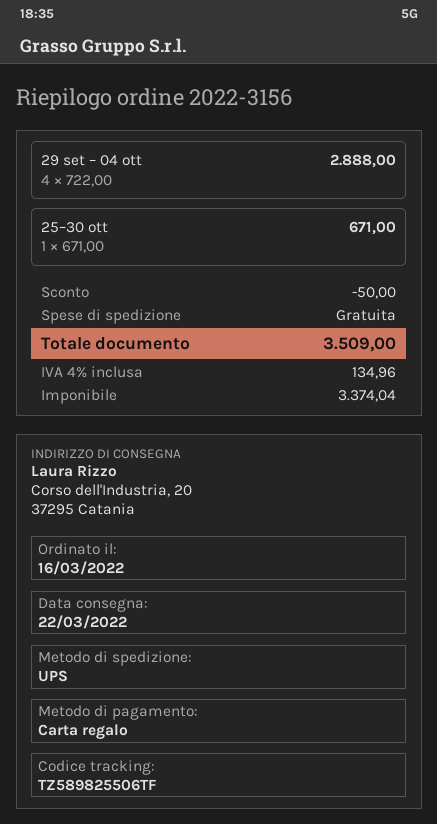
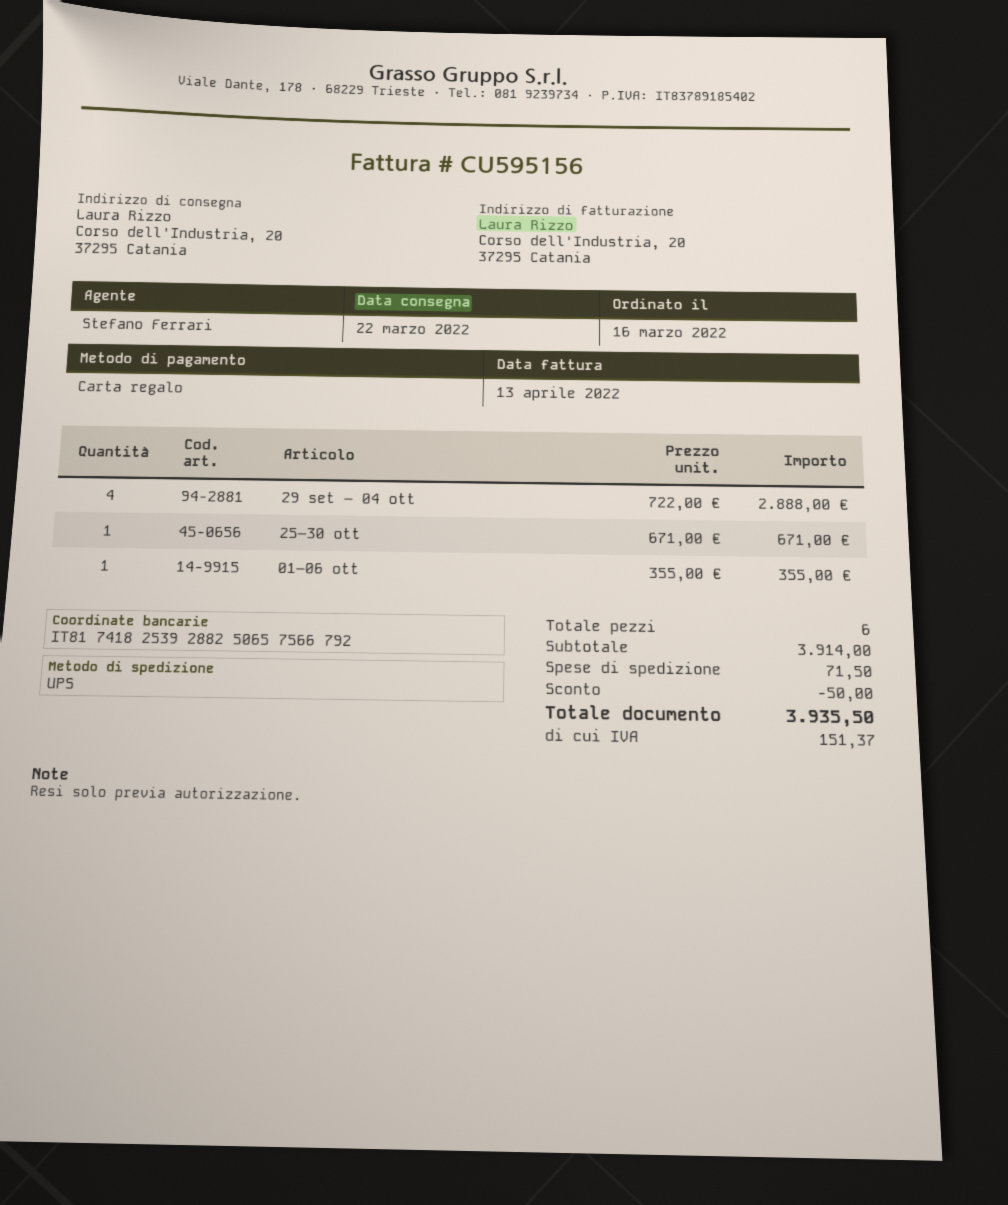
01–06 ott: none -> 1 x 355.00 = 355.00
shipping: 0.00 -> 71.50
tax: 134.96 -> 151.37
total: 3509.00 -> 3935.50

